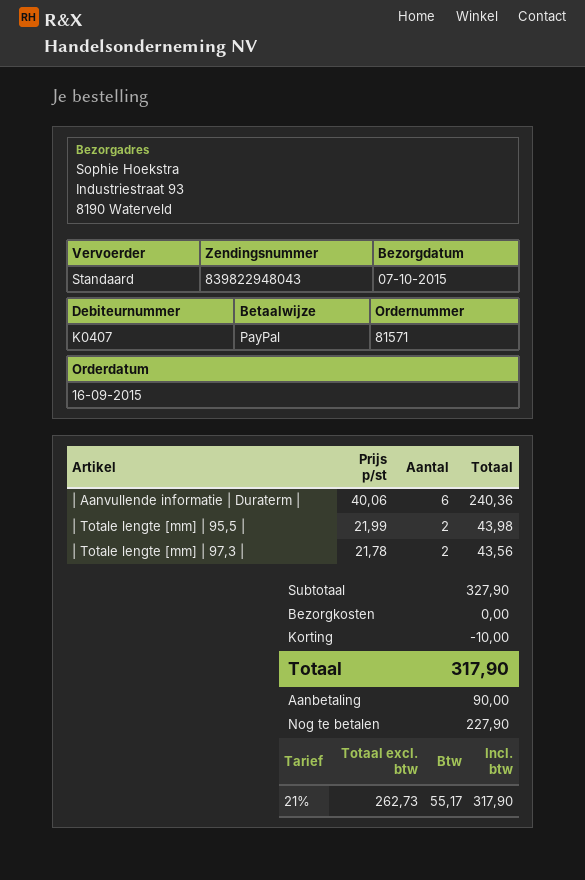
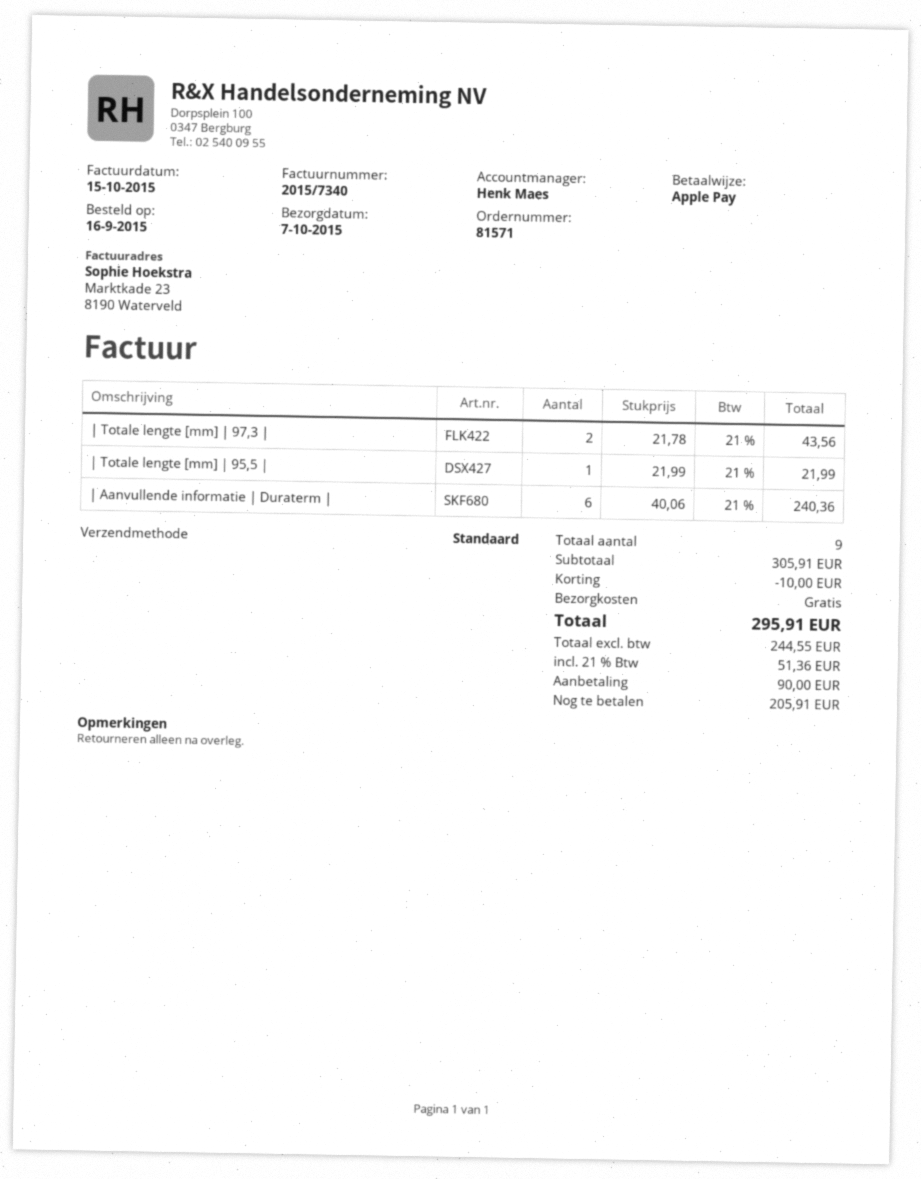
payment method: PayPal -> Apple Pay
| Totale lengte [mm] | 95,5 |: 2 x 21.99 = 43.98 -> 1 x 21.99 = 21.99
subtotal: 327.90 -> 305.91
net: 262.73 -> 244.55
tax: 21% = 55.17 -> 21% = 51.36
total: 317.90 -> 295.91
balance: 227.90 -> 205.91

